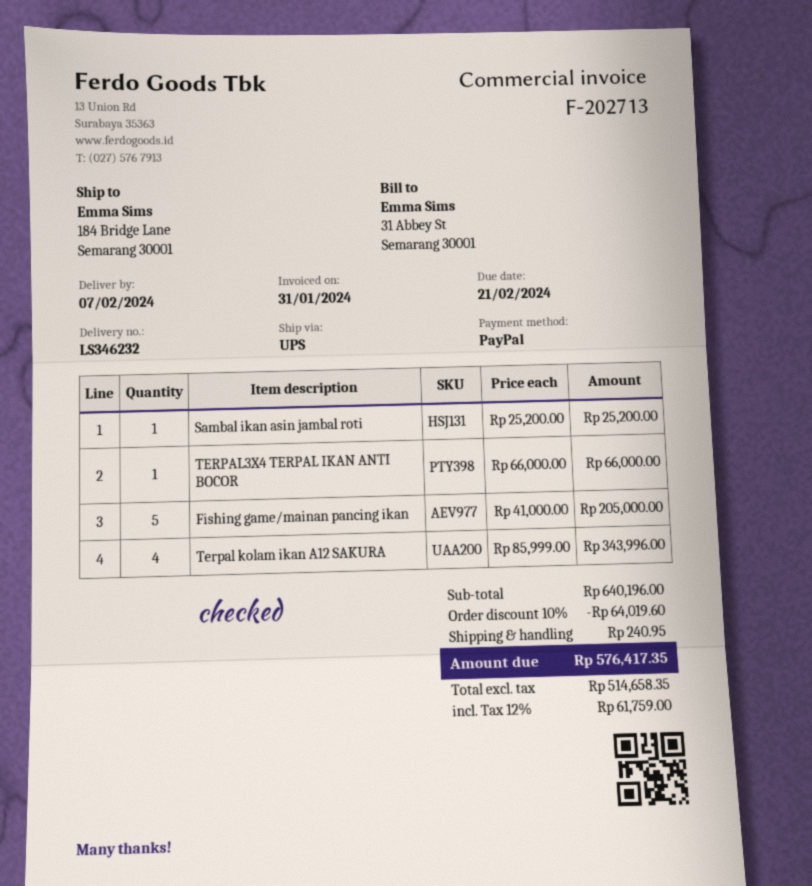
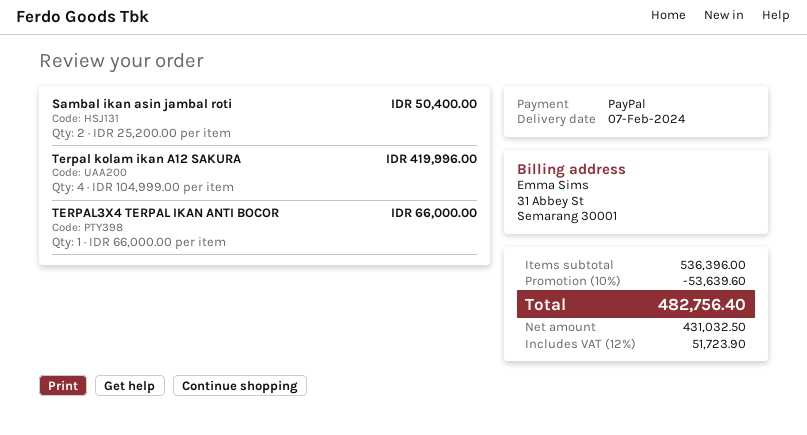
Sambal ikan asin jambal roti: 1 x 25200.00 = 25200.00 -> 2 x 25200.00 = 50400.00
Fishing game/mainan pancing ikan: 5 x 41000.00 = 205000.00 -> none
Terpal kolam ikan A12 SAKURA: 4 x 85999.00 = 343996.00 -> 4 x 104999.00 = 419996.00
subtotal: 640196.00 -> 536396.00
discount: 10% = 64019.60 -> 10% = 53639.60
shipping: 240.95 -> none
net: 514658.35 -> 431032.50
tax: 12% = 61759.00 -> 12% = 51723.90
total: 576417.35 -> 482756.40

